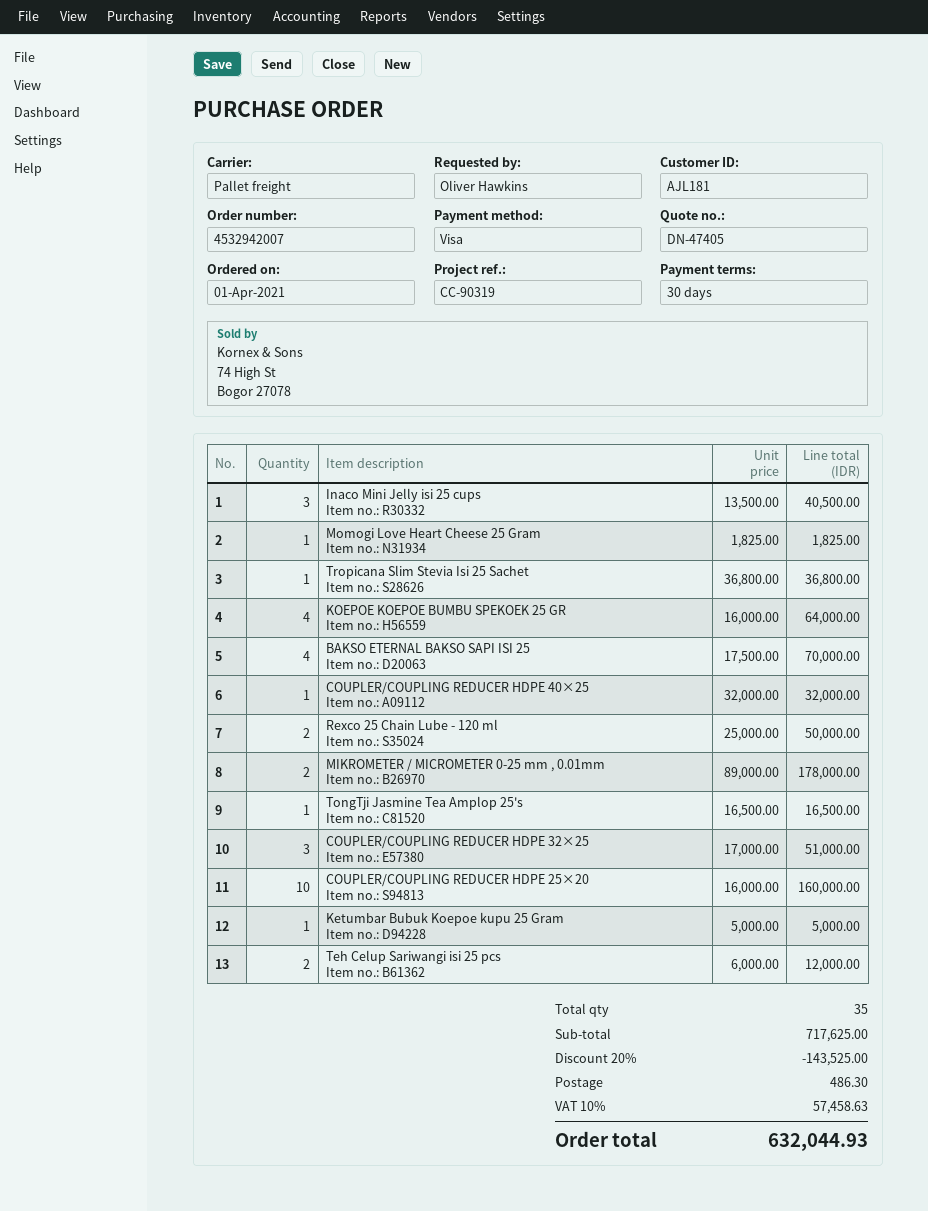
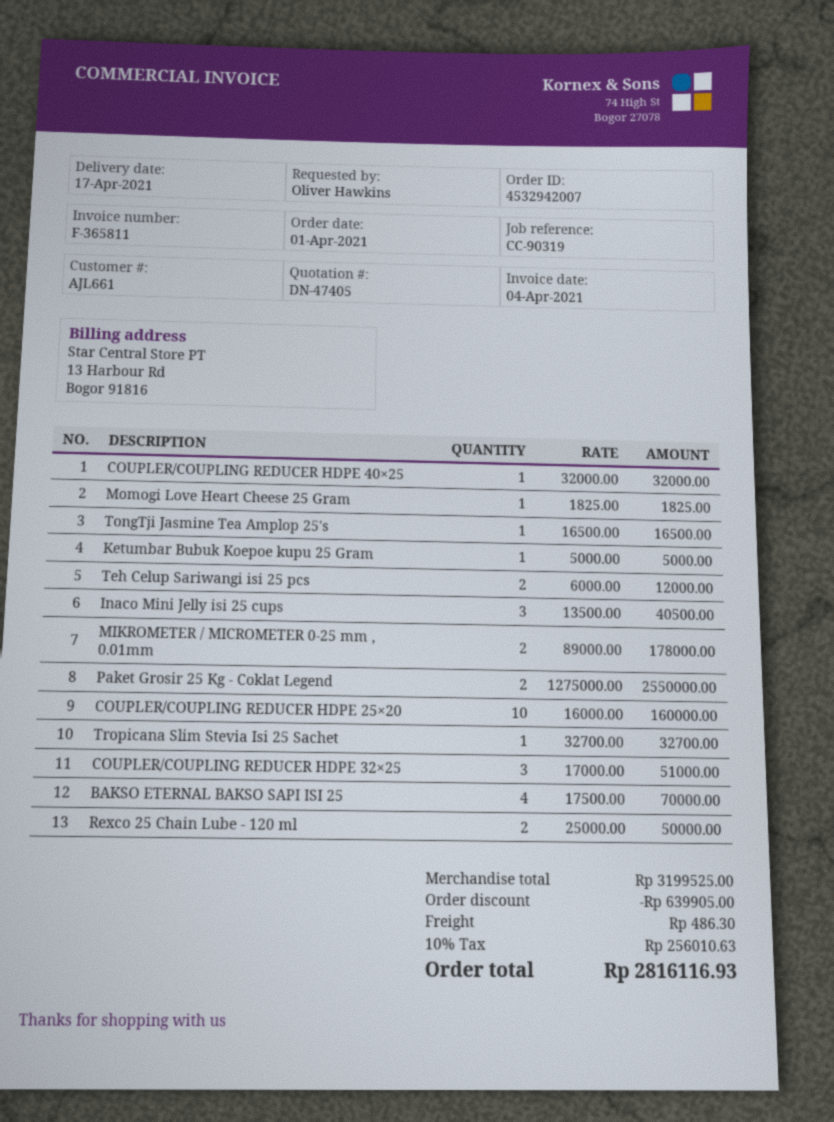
customer number: AJL181 -> AJL661
Tropicana Slim Stevia Isi 25 Sachet: 1 x 36800.00 = 36800.00 -> 1 x 32700.00 = 32700.00
KOEPOE KOEPOE BUMBU SPEKOEK 25 GR: 4 x 16000.00 = 64000.00 -> none
Paket Grosir 25 Kg - Coklat Legend: none -> 2 x 1275000.00 = 2550000.00
subtotal: 717625.00 -> 3199525.00
discount: 143525.00 -> 639905.00
tax: 10% = 57458.63 -> 10% = 256010.63
total: 632044.93 -> 2816116.93

